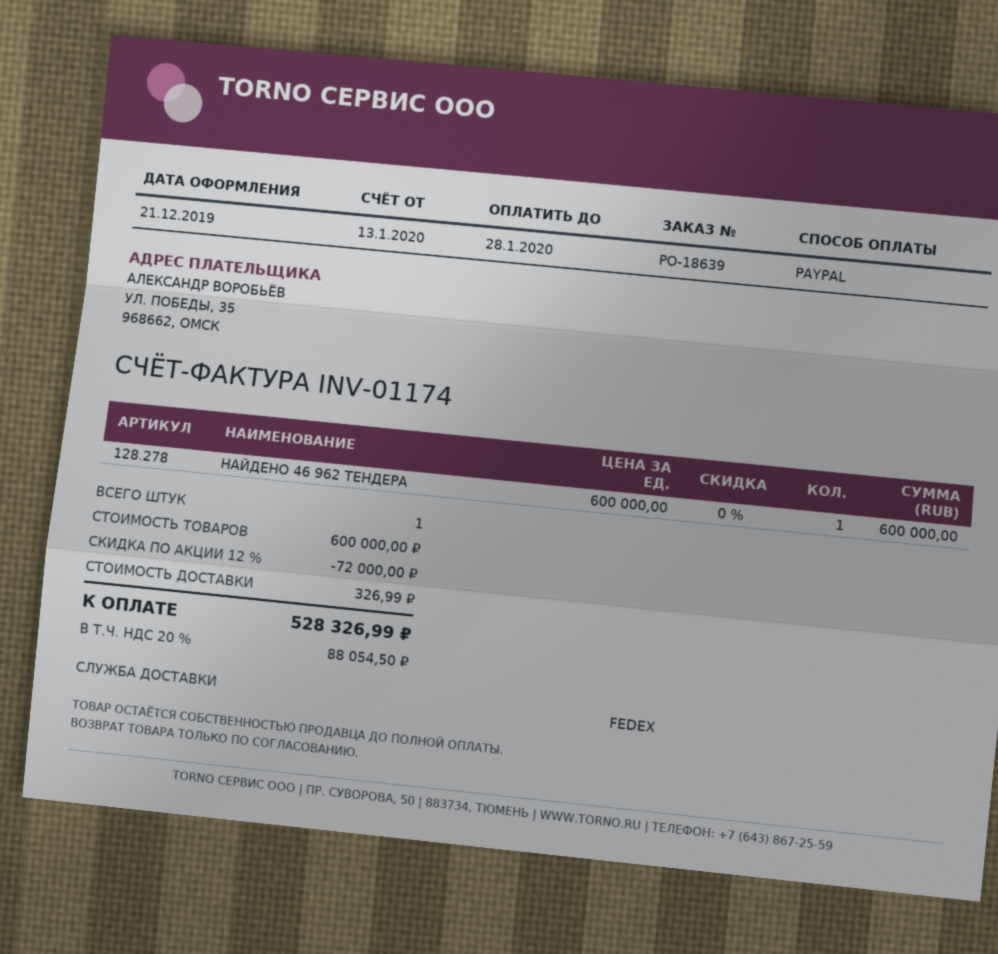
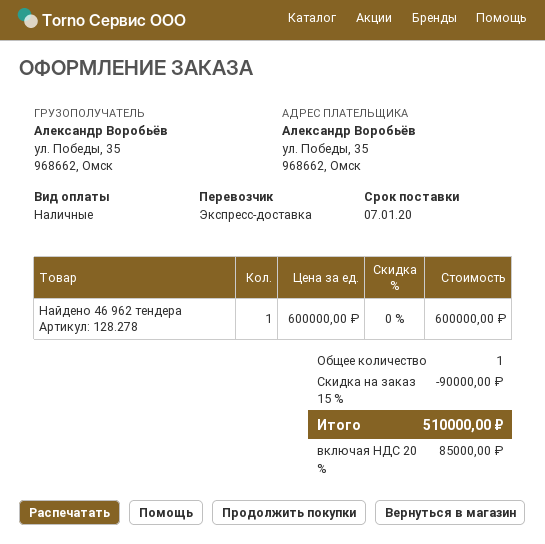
payment method: PayPal -> cash
shipping method: FedEx -> express
discount: 12% = 72000.00 -> 15% = 90000.00
shipping: 326.99 -> none
tax: 20% = 88054.50 -> 20% = 85000.00
total: 528326.99 -> 510000.00

